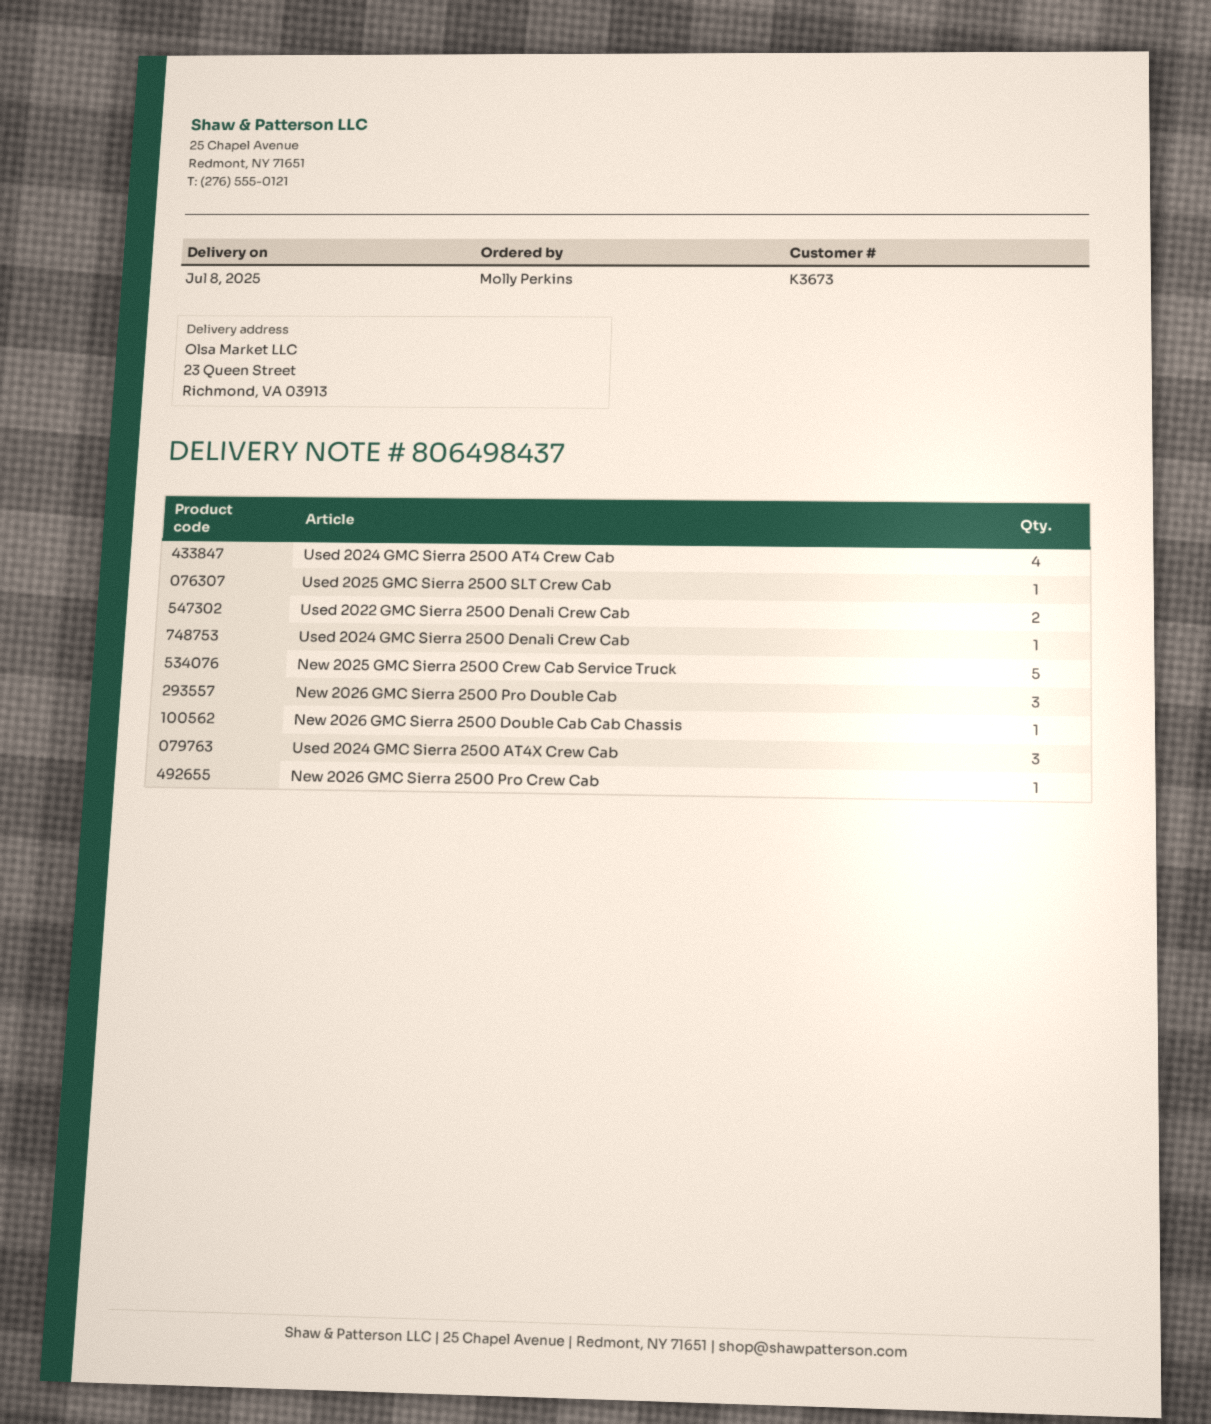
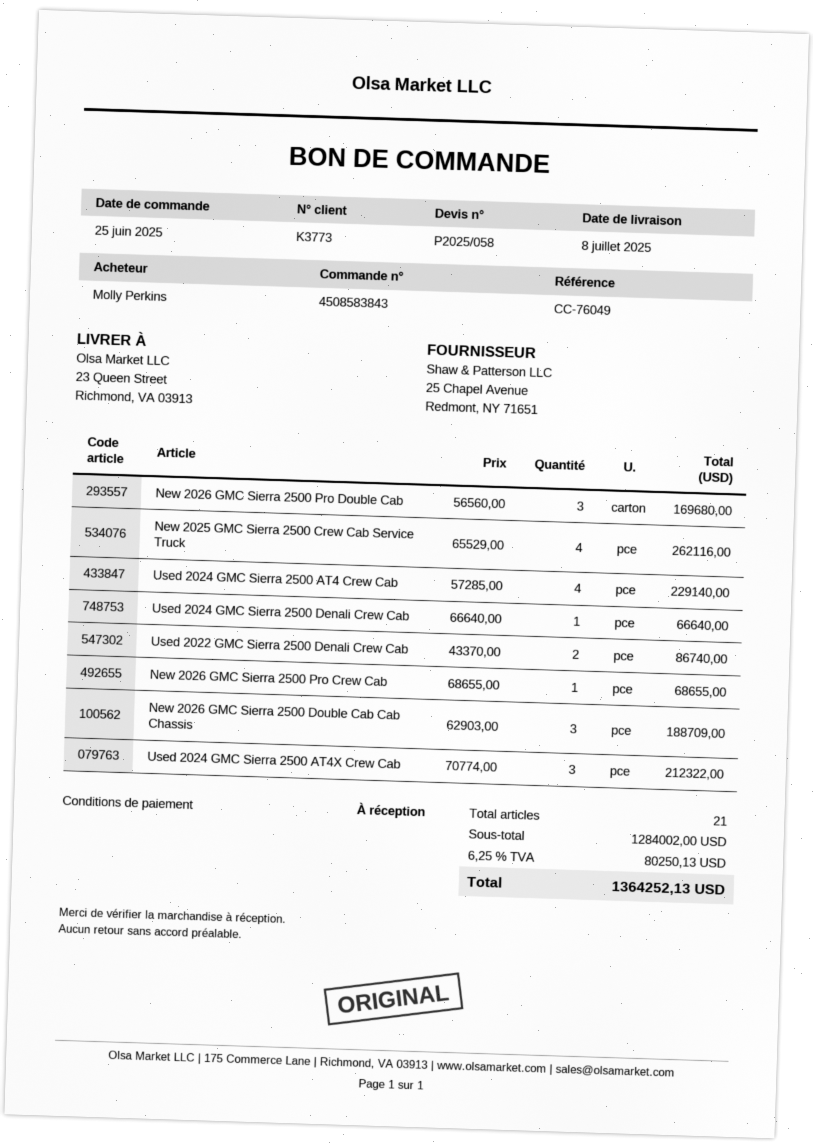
customer number: K3673 -> K3773
Used 2025 GMC Sierra 2500 SLT Crew Cab: 1 -> none
New 2025 GMC Sierra 2500 Crew Cab Service Truck: 5 -> 4
New 2026 GMC Sierra 2500 Double Cab Cab Chassis: 1 -> 3

